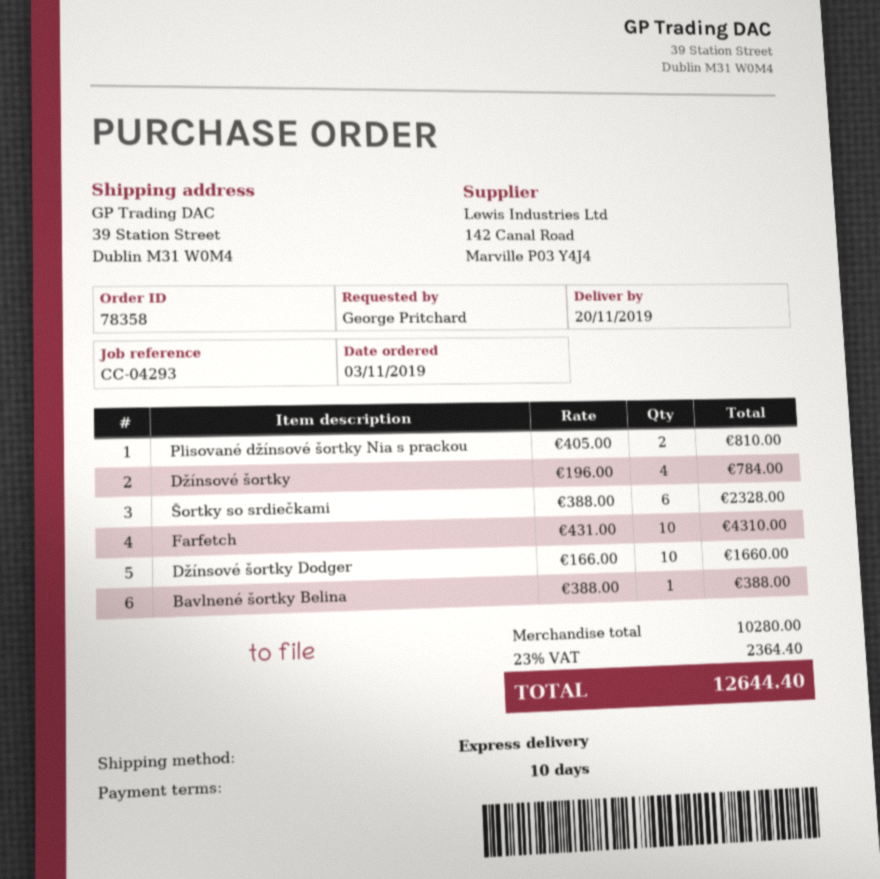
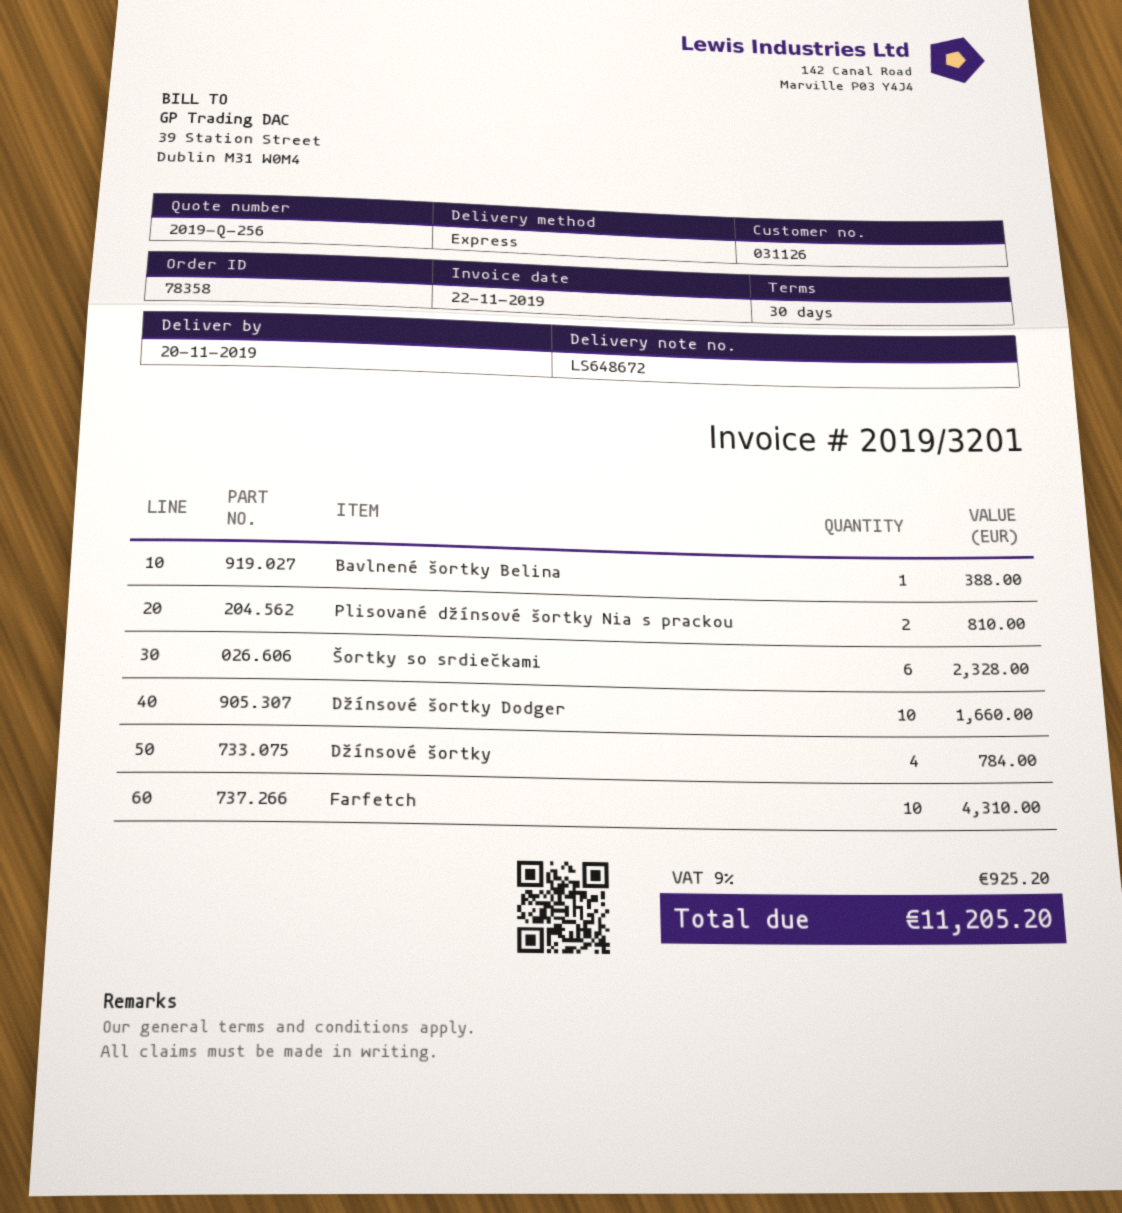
payment terms: 10 days -> 30 days
tax: 23% = 2364.40 -> 9% = 925.20
total: 12644.40 -> 11205.20

